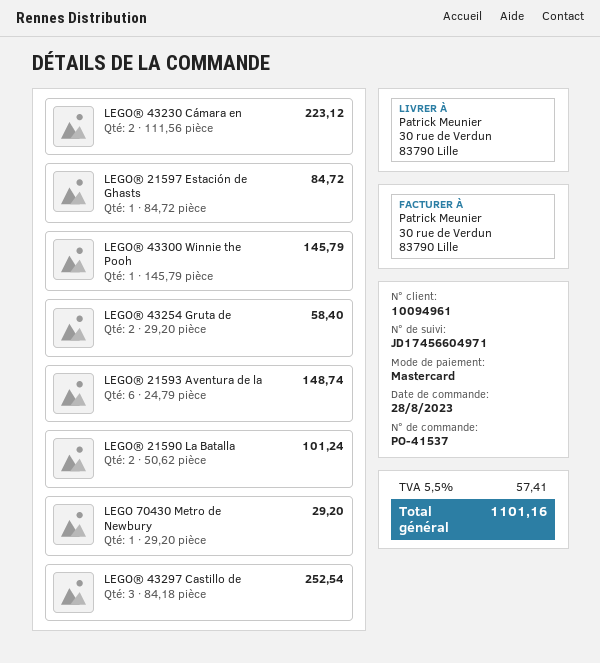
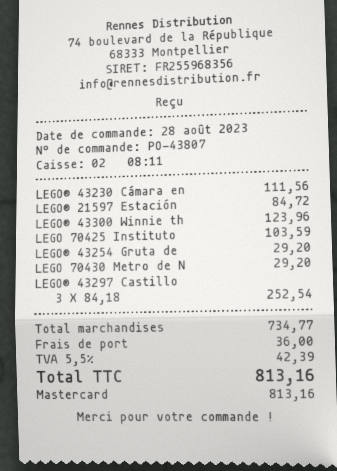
order number: PO-41537 -> PO-43807
LEGO® 43230 Cámara en: 2 x 111.56 = 223.12 -> 1 x 111.56 = 111.56
LEGO® 43300 Winnie the Pooh: 1 x 145.79 = 145.79 -> 1 x 123.96 = 123.96
LEGO® 43254 Gruta de: 2 x 29.20 = 58.40 -> 1 x 29.20 = 29.20
LEGO® 21593 Aventura de la: 6 x 24.79 = 148.74 -> none
LEGO® 21590 La Batalla: 2 x 50.62 = 101.24 -> none
LEGO 70425 Instituto: none -> 1 x 103.59 = 103.59
shipping: none -> 36.00
tax: 5.5% = 57.41 -> 5.5% = 42.39
total: 1101.16 -> 813.16

